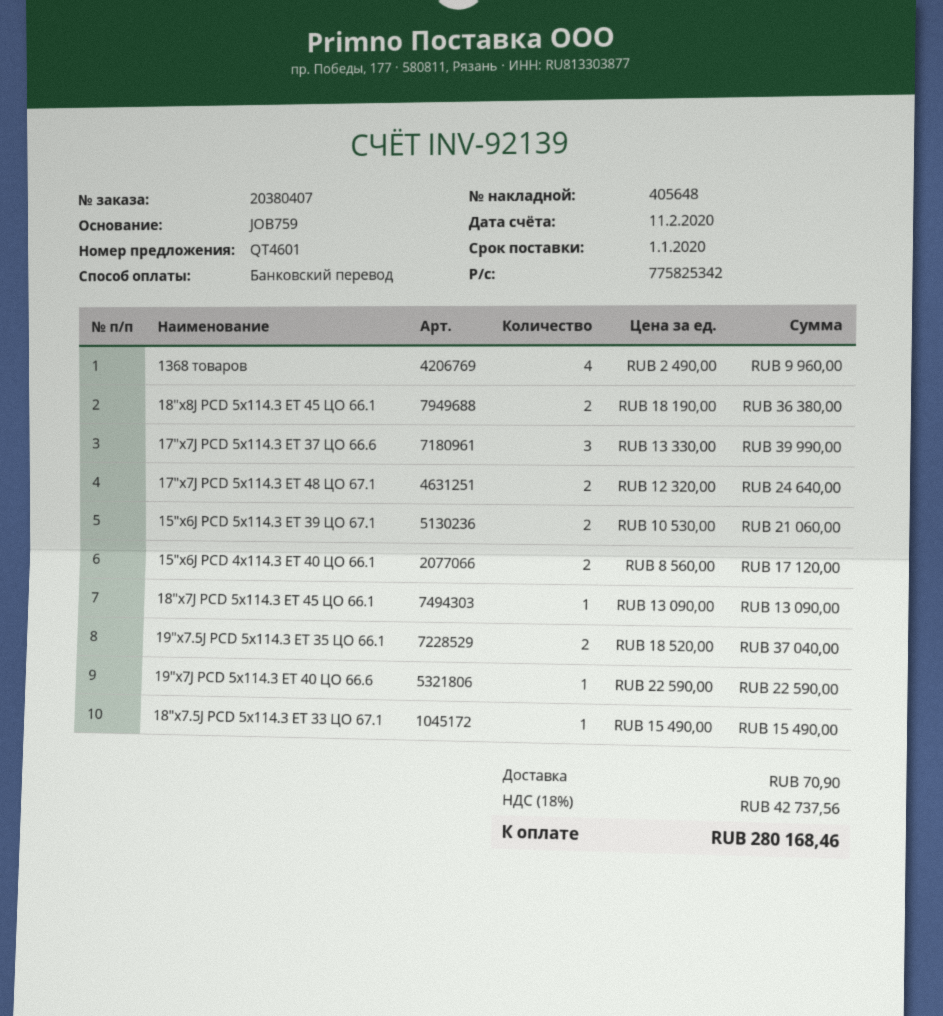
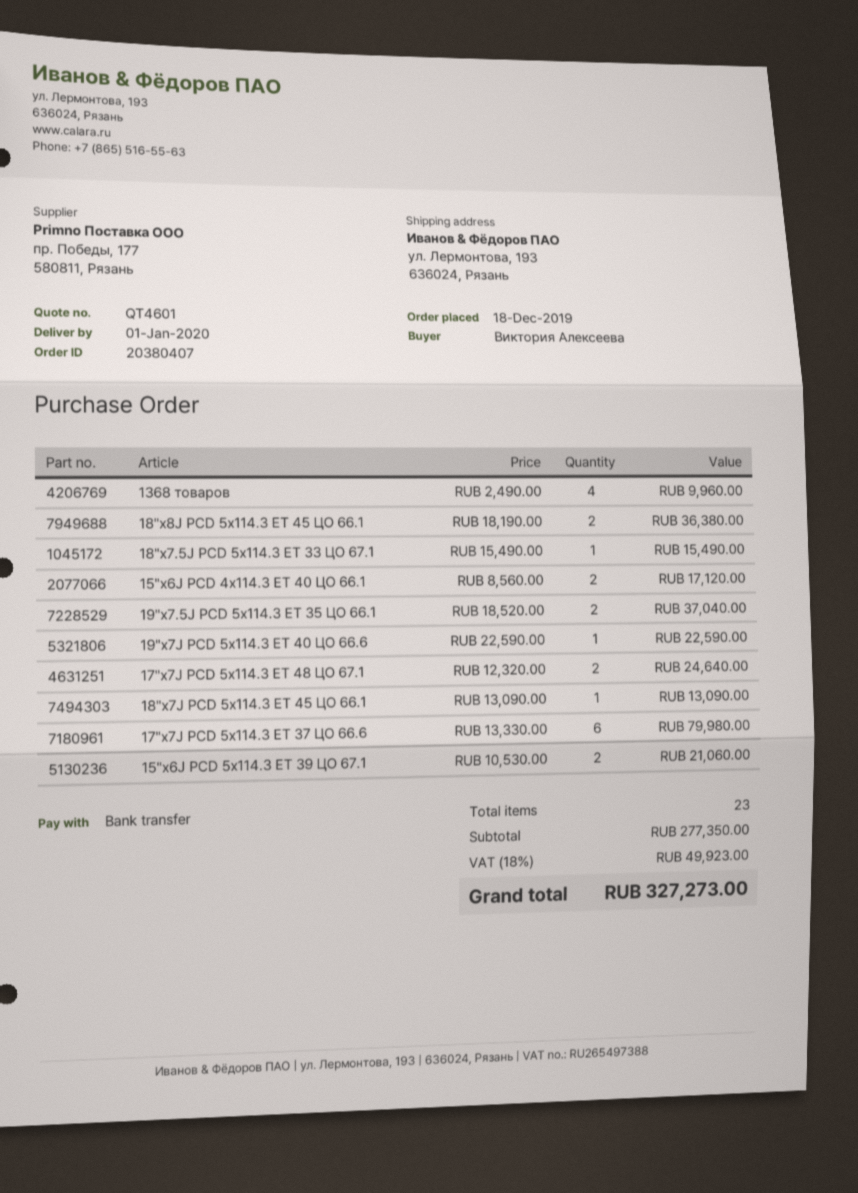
17"x7J PCD 5x114.3 ЕТ 37 ЦО 66.6: 3 x 13330.00 = 39990.00 -> 6 x 13330.00 = 79980.00
shipping: 70.90 -> none
tax: 18% = 42737.56 -> 18% = 49923.00
total: 280168.46 -> 327273.00

